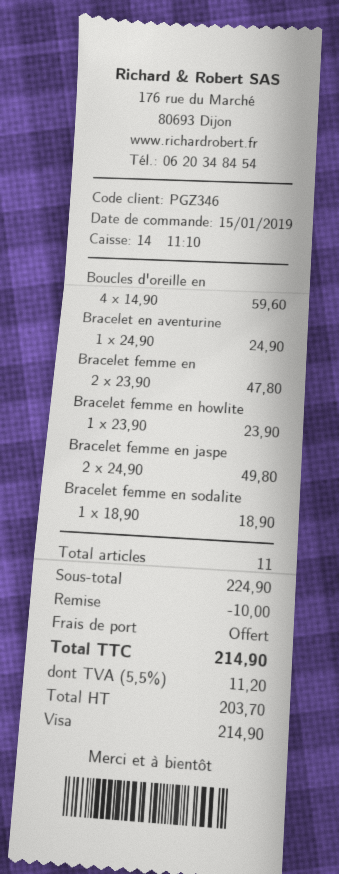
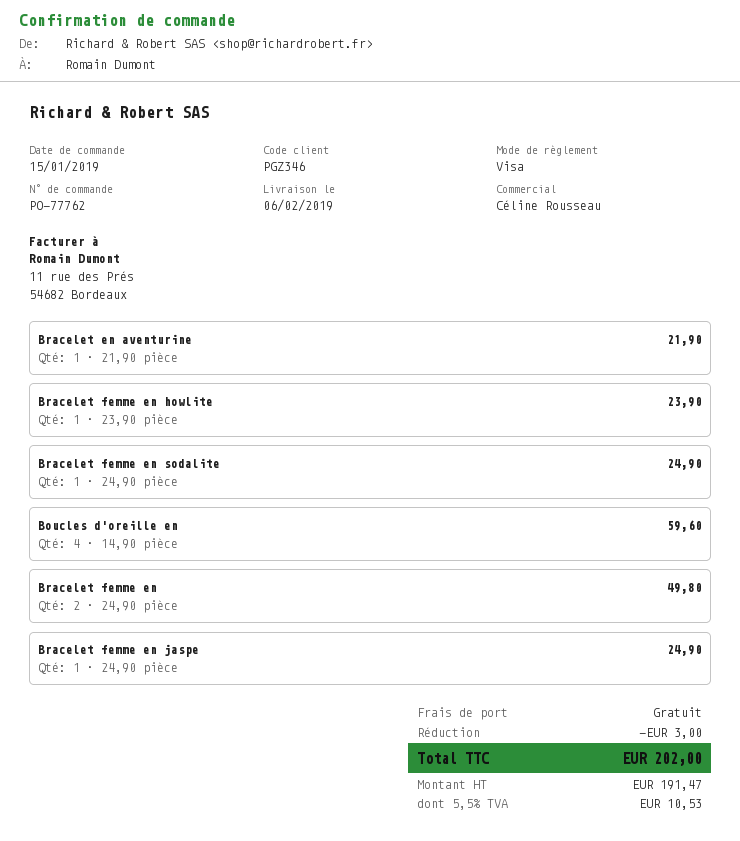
Bracelet en aventurine: 1 x 24.90 = 24.90 -> 1 x 21.90 = 21.90
Bracelet femme en: 2 x 23.90 = 47.80 -> 2 x 24.90 = 49.80
Bracelet femme en jaspe: 2 x 24.90 = 49.80 -> 1 x 24.90 = 24.90
Bracelet femme en sodalite: 1 x 18.90 = 18.90 -> 1 x 24.90 = 24.90
discount: 10.00 -> 3.00
net: 203.70 -> 191.47
tax: 5.5% = 11.20 -> 5.5% = 10.53
total: 214.90 -> 202.00

